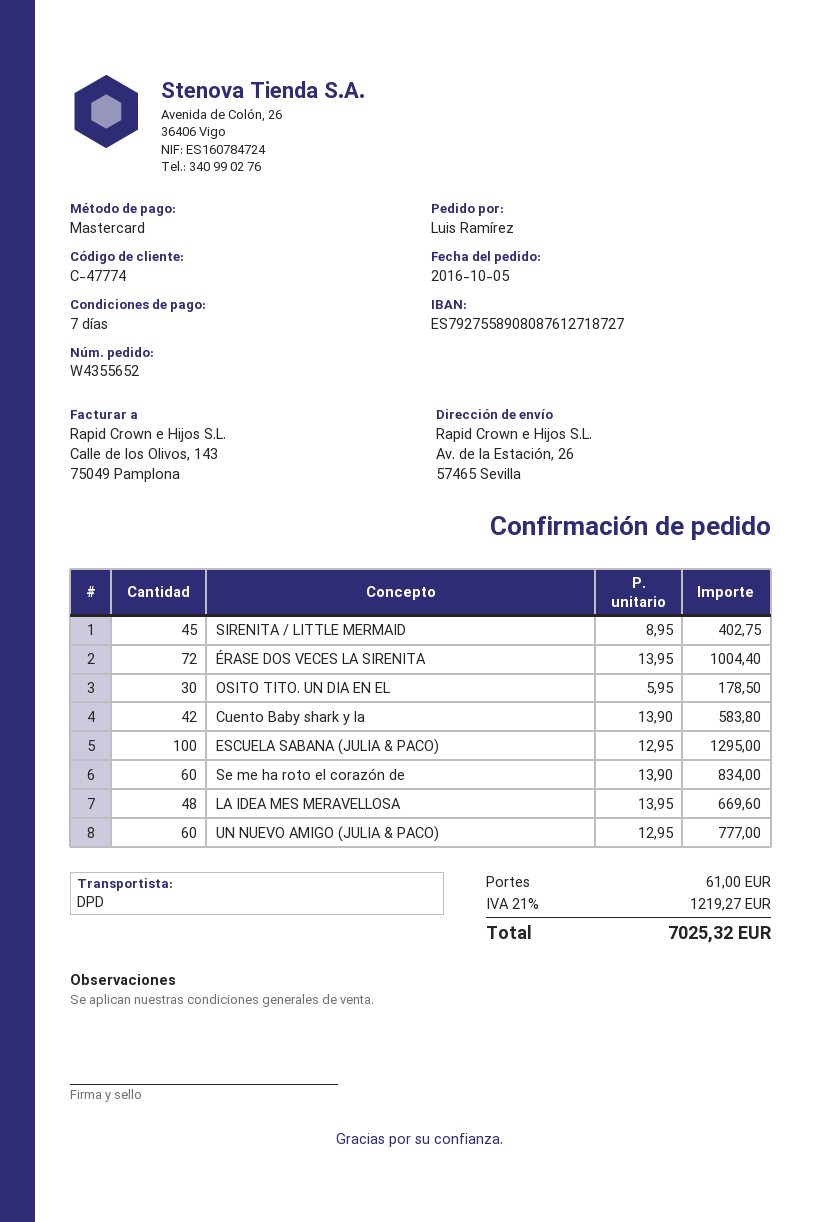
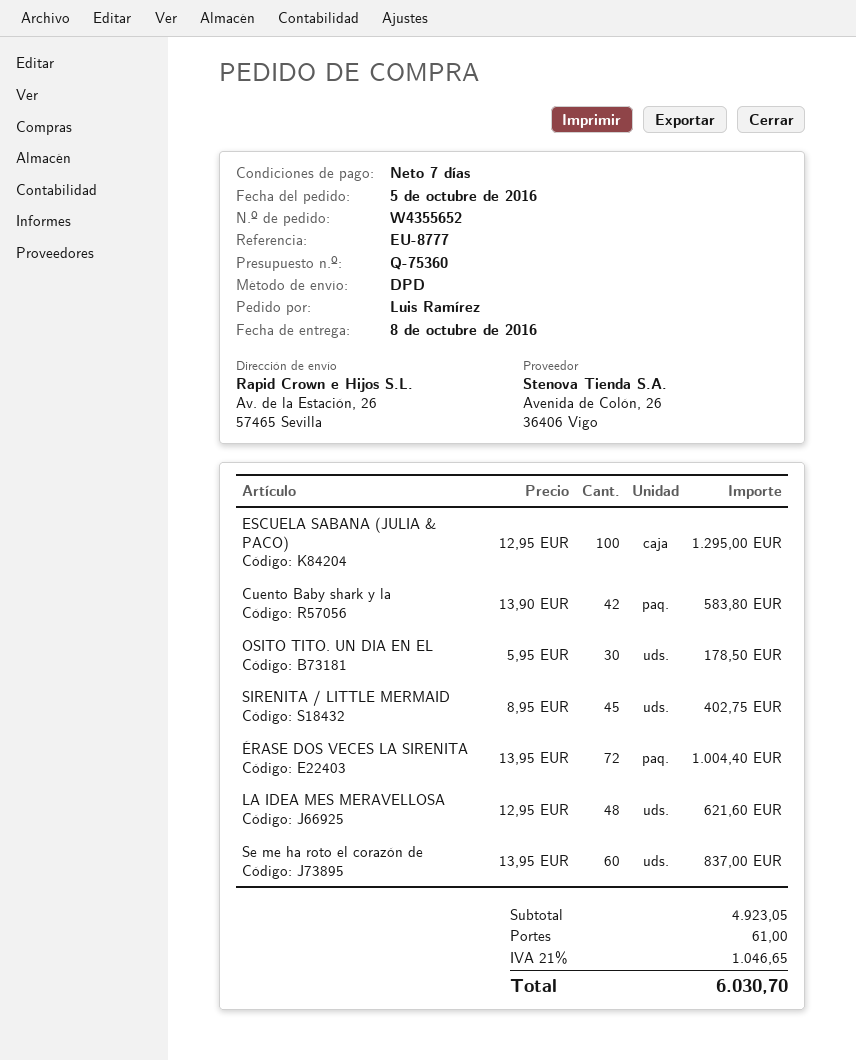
Se me ha roto el corazón de: 60 x 13.90 = 834.00 -> 60 x 13.95 = 837.00
LA IDEA MES MERAVELLOSA: 48 x 13.95 = 669.60 -> 48 x 12.95 = 621.60
UN NUEVO AMIGO (JULIA & PACO): 60 x 12.95 = 777.00 -> none
tax: 21% = 1219.27 -> 21% = 1046.65
total: 7025.32 -> 6030.70

